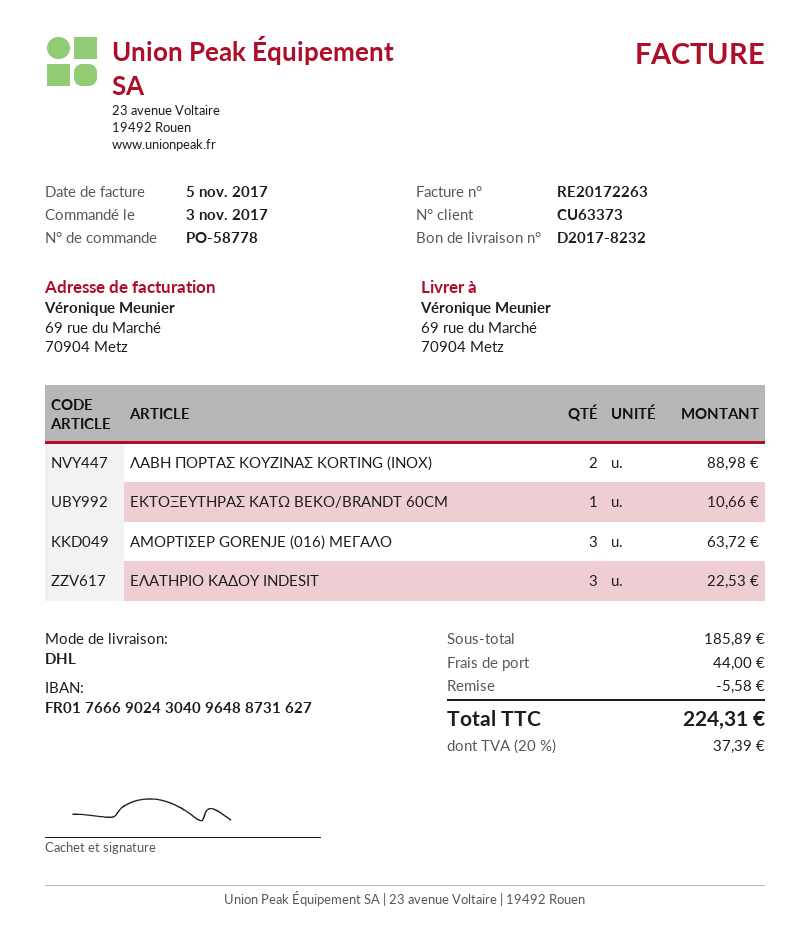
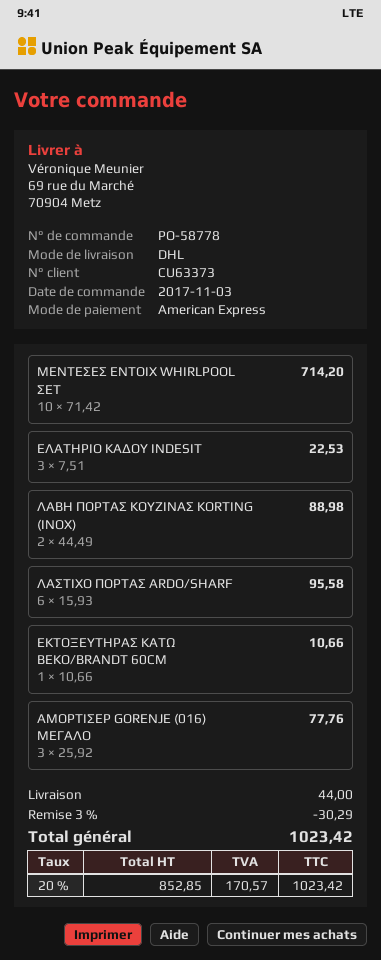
ΑΜΟΡΤΙΣΕΡ GORENJE (016) ΜΕΓΑΛΟ: 3 for 63.72 -> 3 for 77.76
ΜΕΝΤΕΣΕΣ ΕΝΤΟΙX WHIRLPOOL ΣΕΤ: none -> 10 for 714.20
ΛΑΣΤΙΧΟ ΠΟΡΤΑΣ ARDO/SHARF: none -> 6 for 95.58
discount: 5.58 -> 30.29
tax: 20% = 37.39 -> 20% = 170.57
total: 224.31 -> 1023.42

